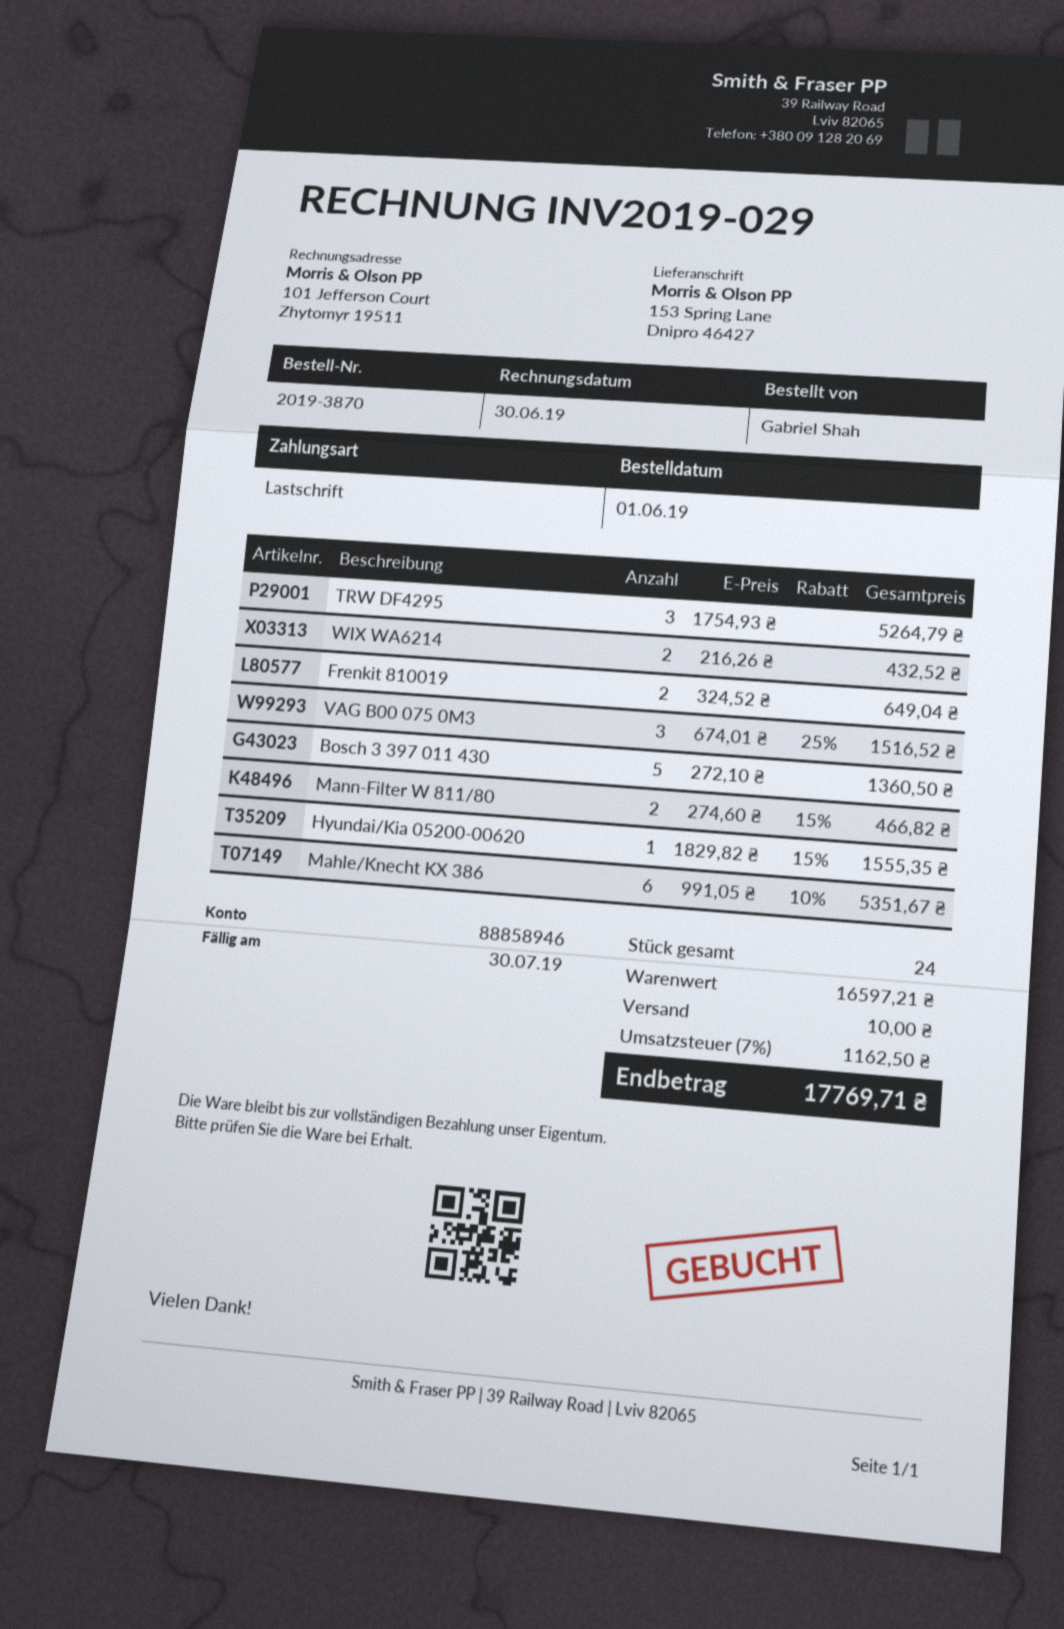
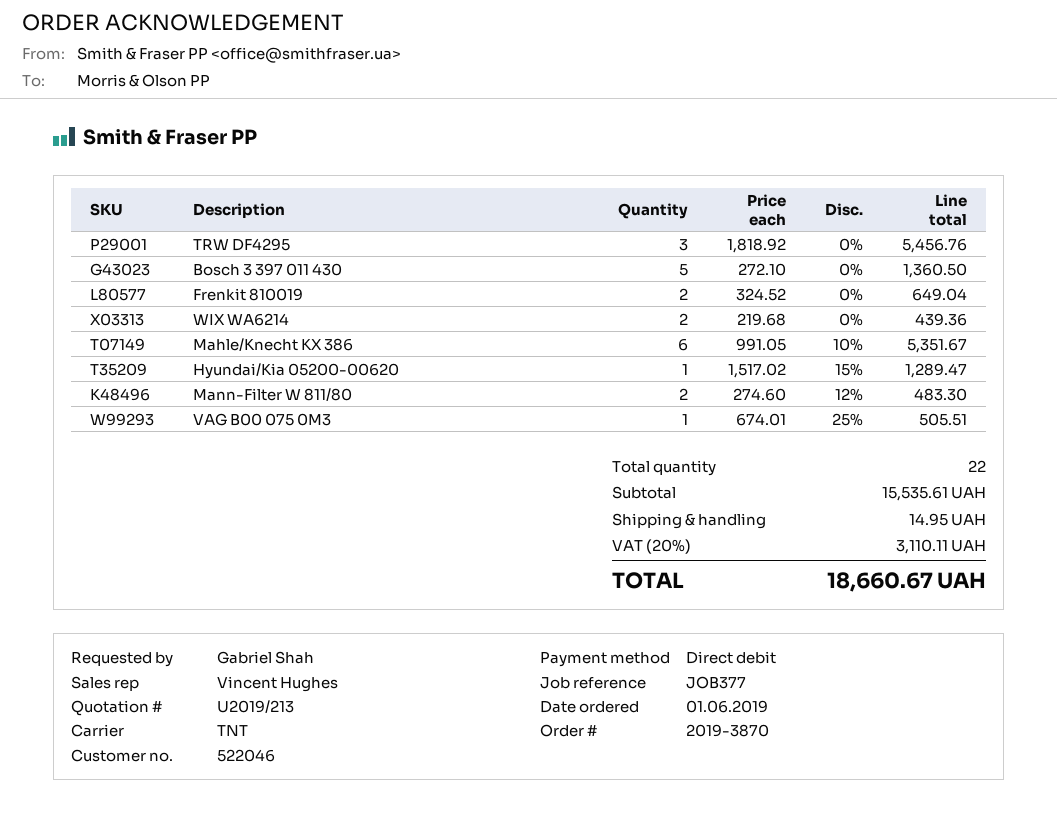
TRW DF4295: 3 x 1754.93 = 5264.79 -> 3 x 1818.92 = 5456.76
WIX WA6214: 2 x 216.26 = 432.52 -> 2 x 219.68 = 439.36
VAG B00 075 0M3: 3 x 674.01 - 25% = 1516.52 -> 1 x 674.01 - 25% = 505.51
Mann-Filter W 811/80: 2 x 274.60 - 15% = 466.82 -> 2 x 274.60 - 12% = 483.30
Hyundai/Kia 05200-00620: 1 x 1829.82 - 15% = 1555.35 -> 1 x 1517.02 - 15% = 1289.47
total quantity: 24 -> 22
subtotal: 16597.21 -> 15535.61
shipping: 10.00 -> 14.95
tax: 7% = 1162.50 -> 20% = 3110.11
total: 17769.71 -> 18660.67

